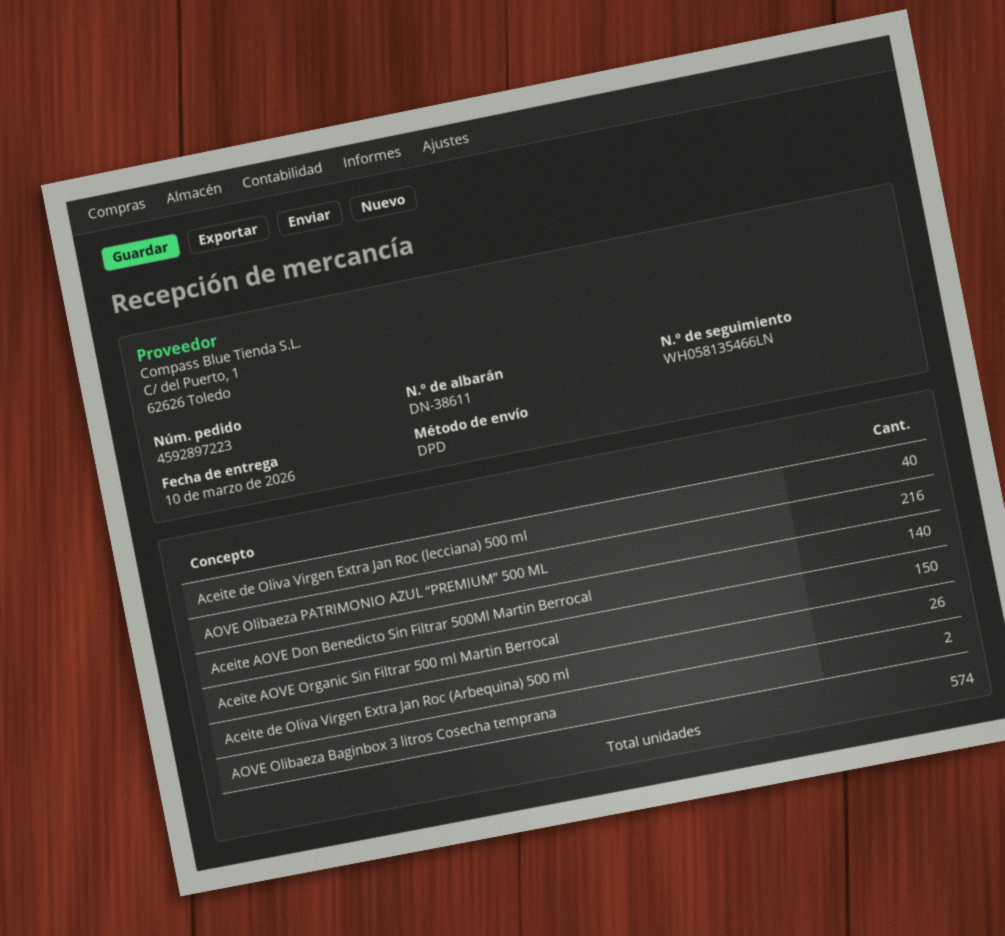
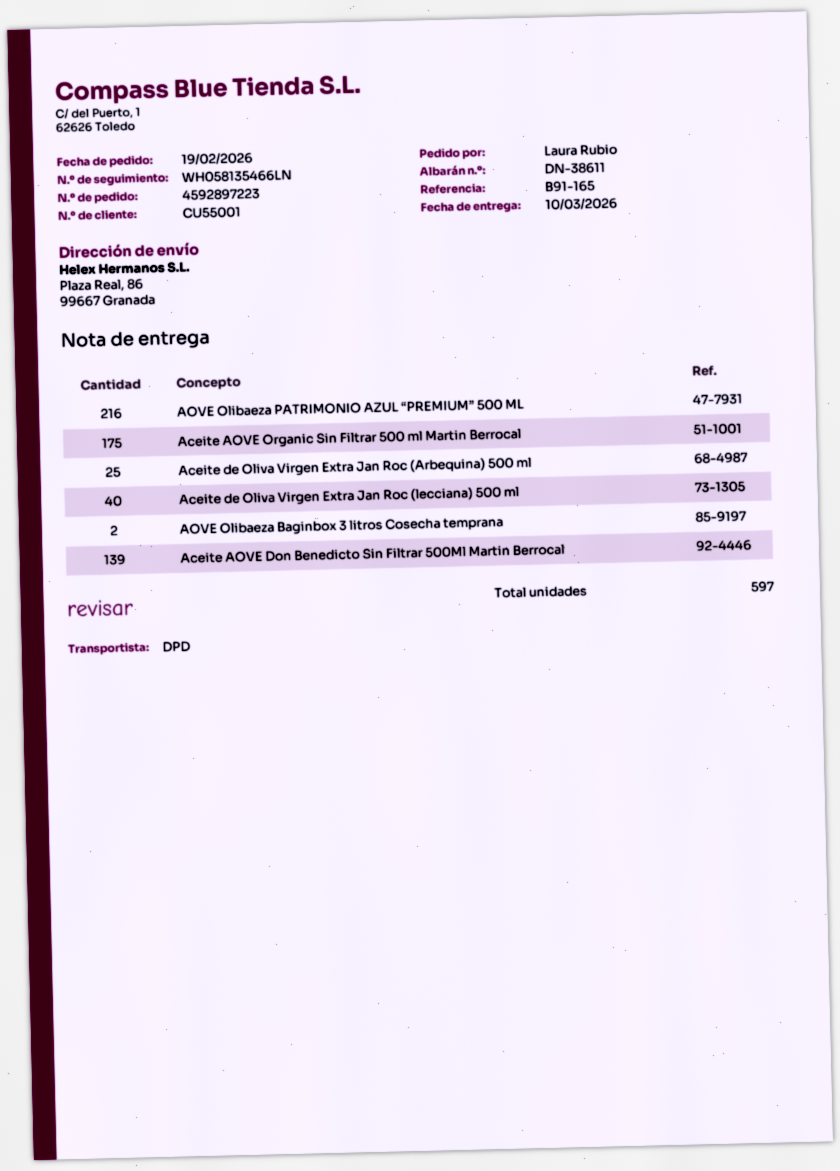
Aceite AOVE Don Benedicto Sin Filtrar 500Ml Martin Berrocal: 140 -> 139
Aceite AOVE Organic Sin Filtrar 500 ml Martin Berrocal: 150 -> 175
Aceite de Oliva Virgen Extra Jan Roc (Arbequina) 500 ml: 26 -> 25
total quantity: 574 -> 597

